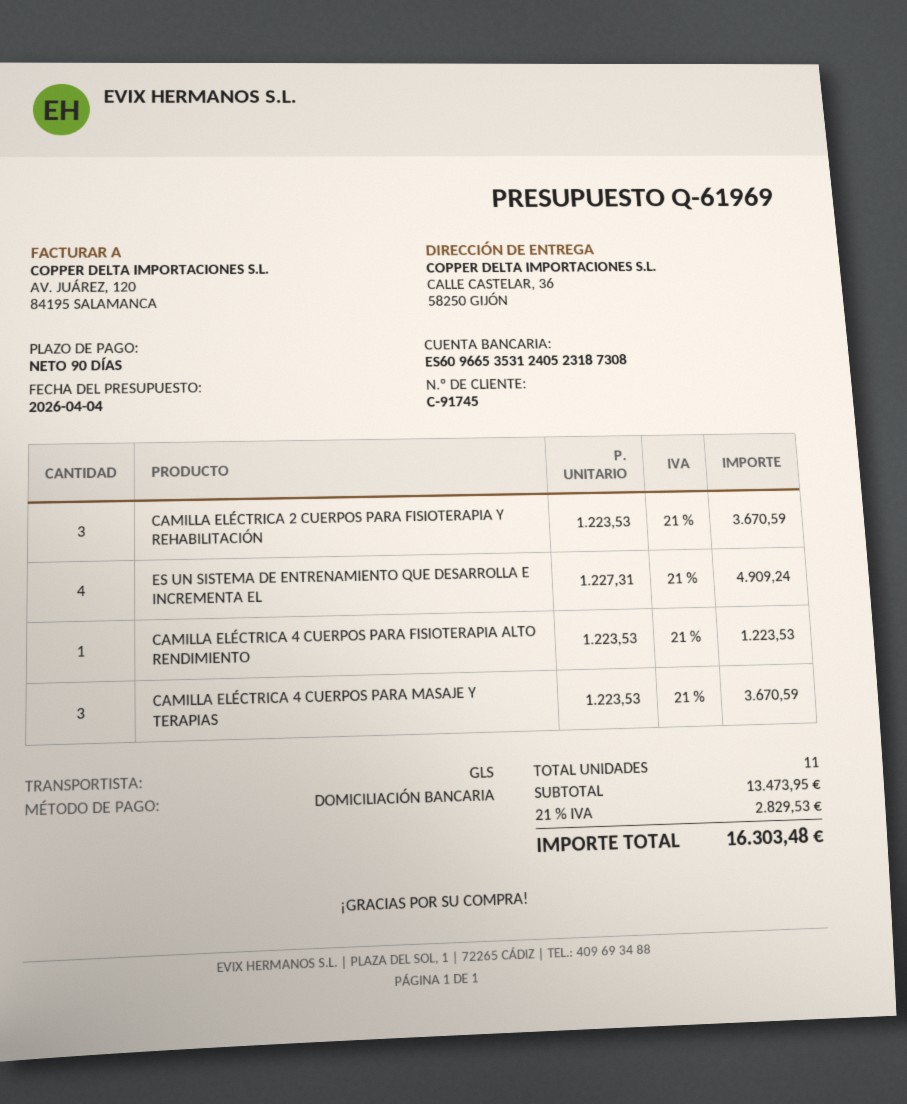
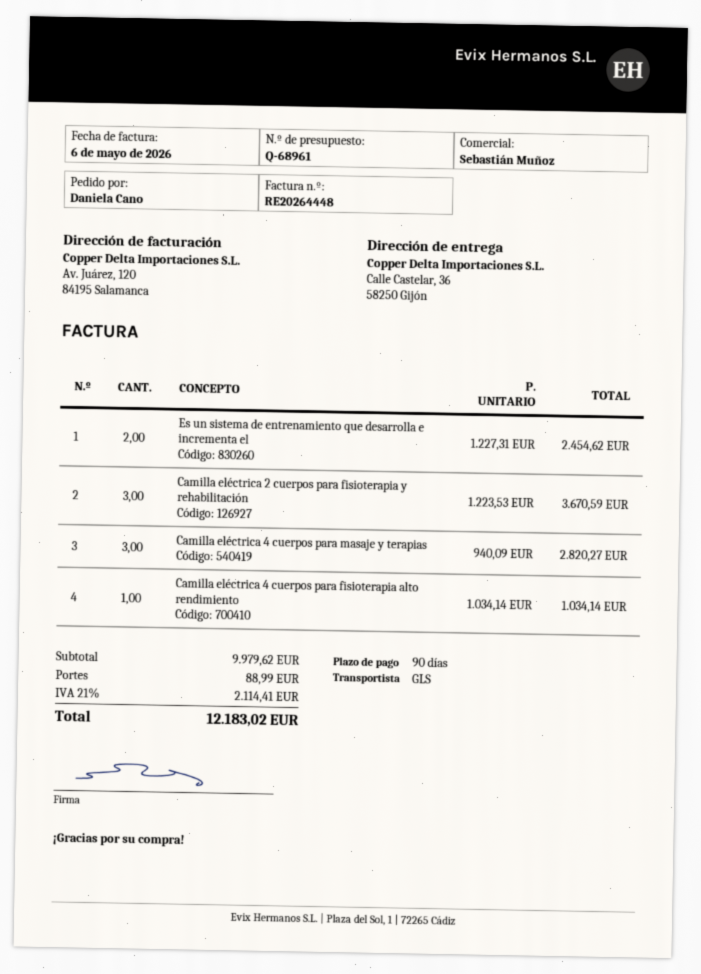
quote number: Q-61969 -> Q-68961
ES UN SISTEMA DE ENTRENAMIENTO QUE DESARROLLA E INCREMENTA EL: 4 x 1227.31 = 4909.24 -> 2 x 1227.31 = 2454.62
CAMILLA ELÉCTRICA 4 CUERPOS PARA FISIOTERAPIA ALTO RENDIMIENTO: 1 x 1223.53 = 1223.53 -> 1 x 1034.14 = 1034.14
CAMILLA ELÉCTRICA 4 CUERPOS PARA MASAJE Y TERAPIAS: 3 x 1223.53 = 3670.59 -> 3 x 940.09 = 2820.27
subtotal: 13473.95 -> 9979.62
shipping: none -> 88.99
tax: 21% = 2829.53 -> 21% = 2114.41
total: 16303.48 -> 12183.02

